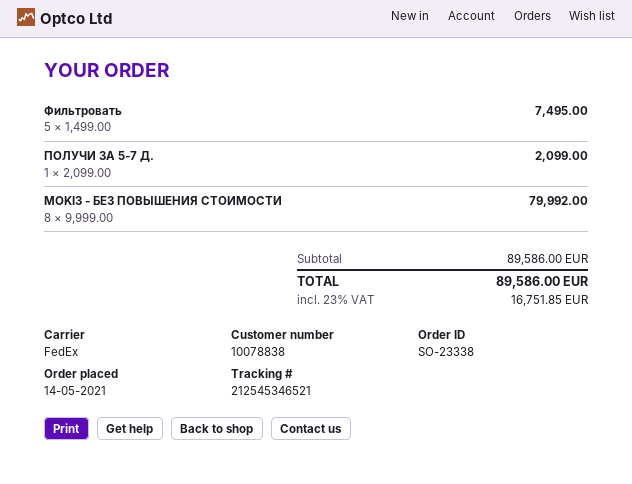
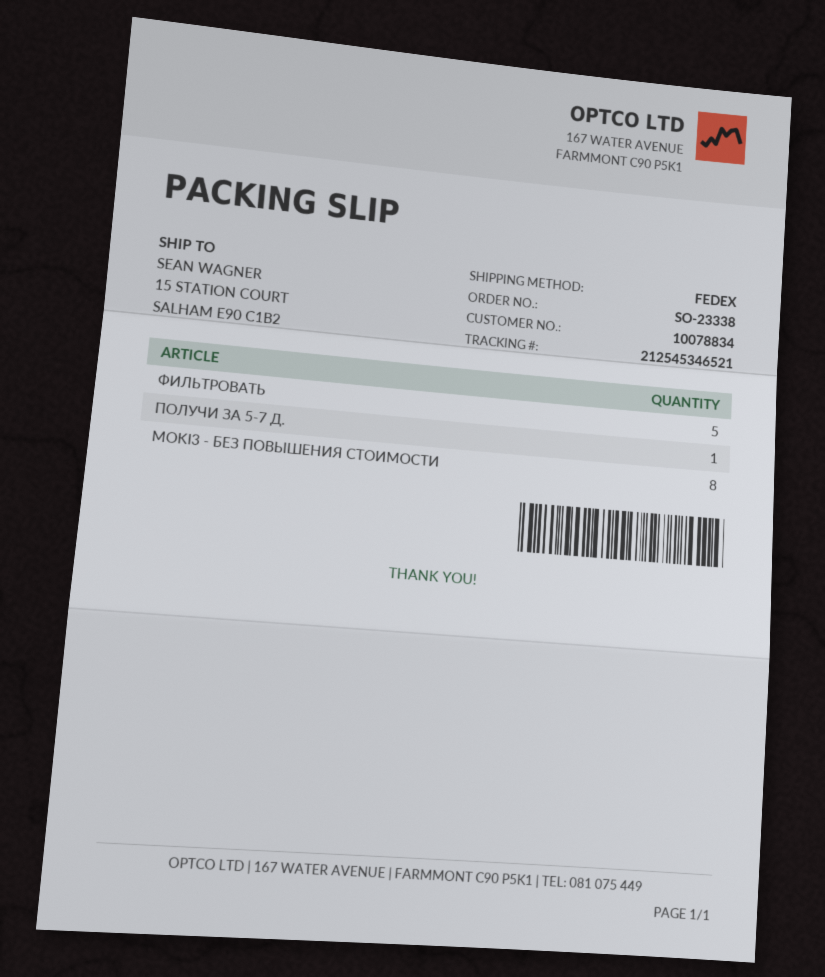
customer number: 10078838 -> 10078834

